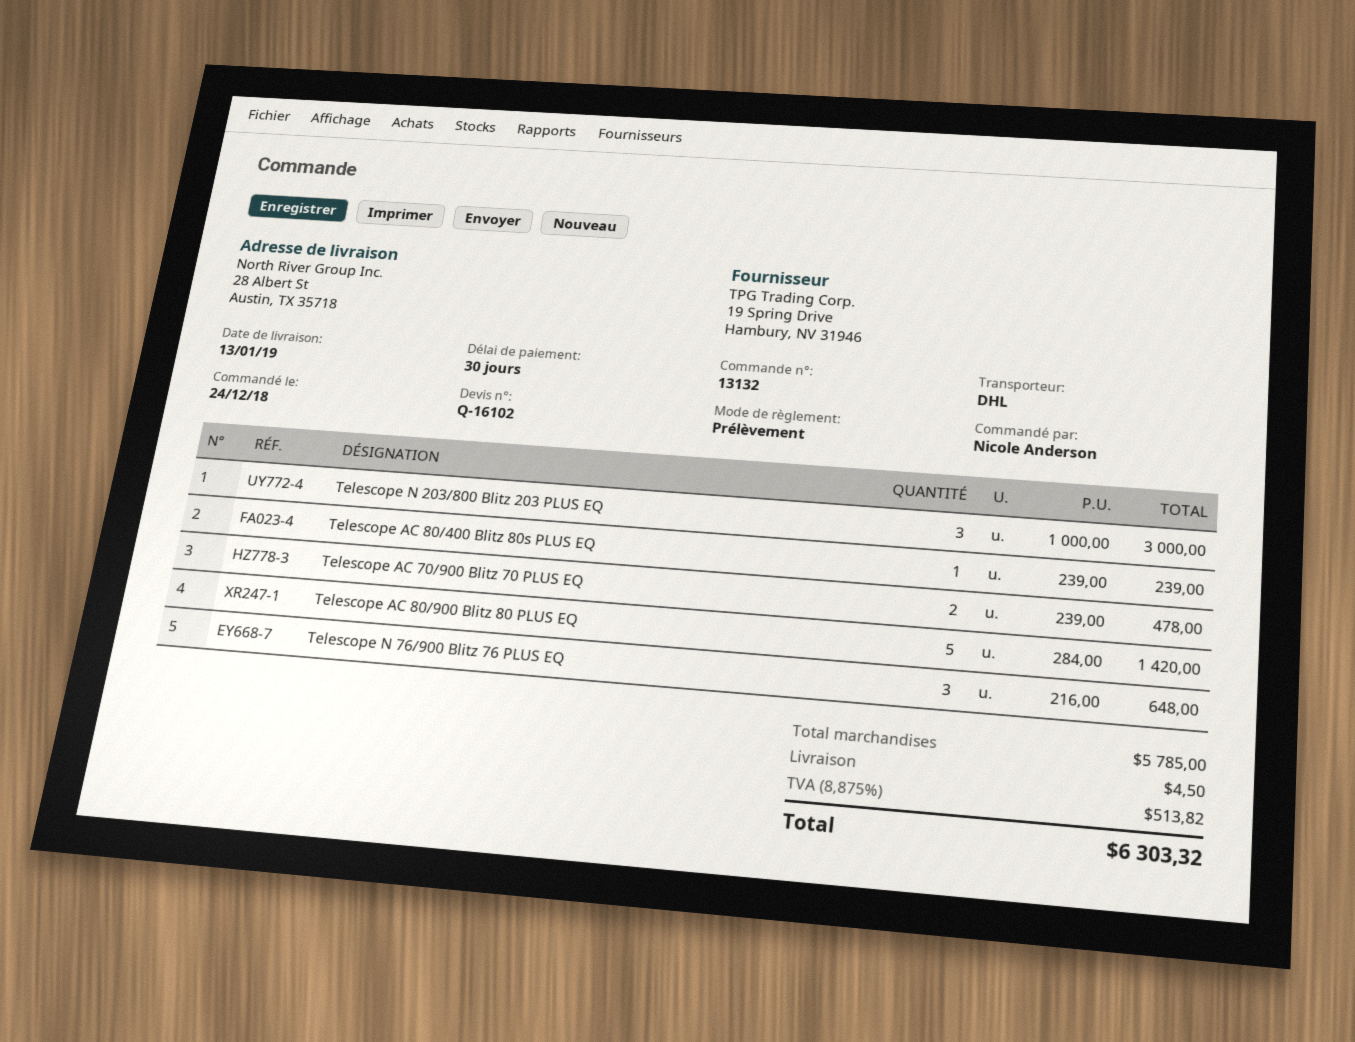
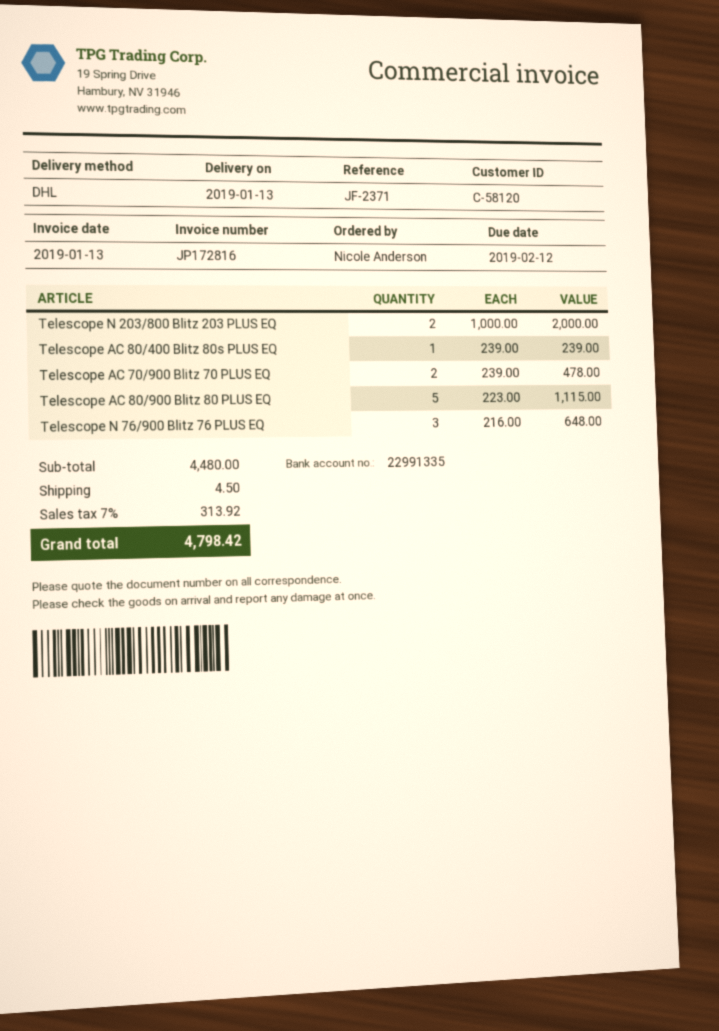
Telescope N 203/800 Blitz 203 PLUS EQ: 3 x 1000.00 = 3000.00 -> 2 x 1000.00 = 2000.00
Telescope AC 80/900 Blitz 80 PLUS EQ: 5 x 284.00 = 1420.00 -> 5 x 223.00 = 1115.00
subtotal: 5785.00 -> 4480.00
tax: 8.875% = 513.82 -> 7% = 313.92
total: 6303.32 -> 4798.42

